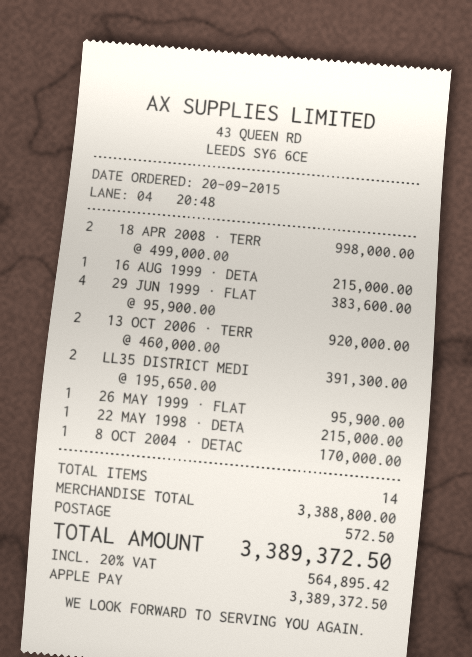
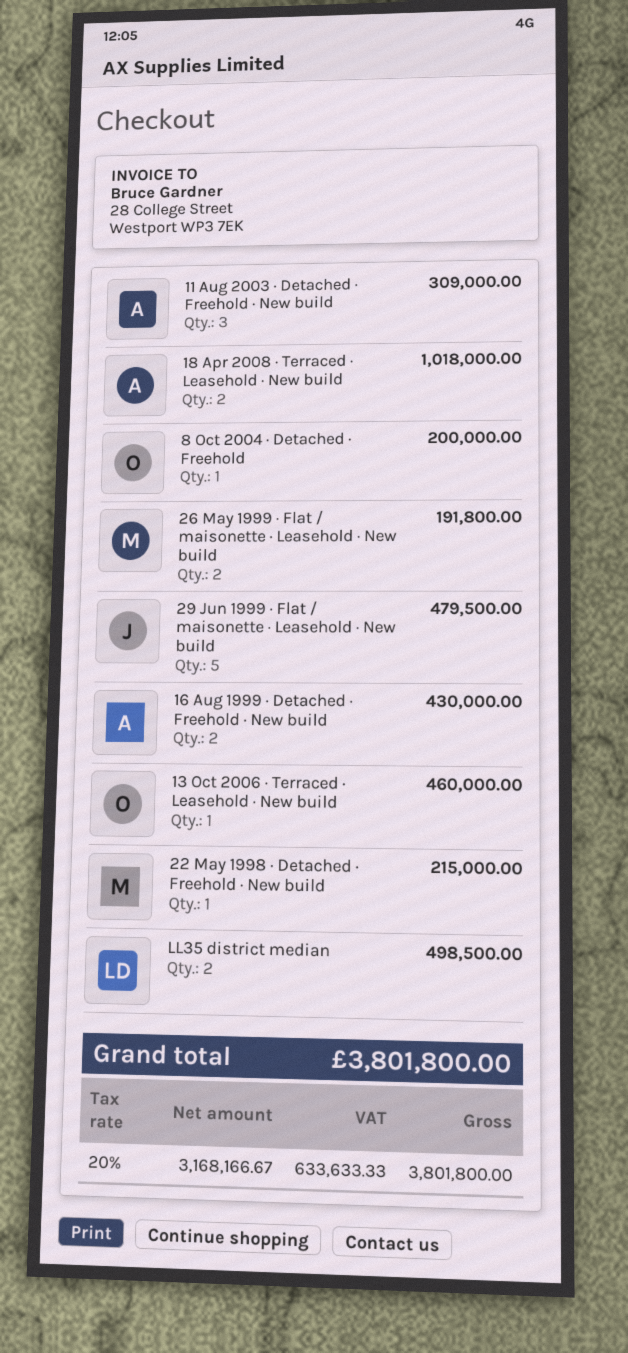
18 APR 2008 · TERR: 2 for 998000.00 -> 2 for 1018000.00
16 AUG 1999 · DETA: 1 for 215000.00 -> 2 for 430000.00
29 JUN 1999 · FLAT: 4 for 383600.00 -> 5 for 479500.00
13 OCT 2006 · TERR: 2 for 920000.00 -> 1 for 460000.00
LL35 DISTRICT MEDI: 2 for 391300.00 -> 2 for 498500.00
26 MAY 1999 · FLAT: 1 for 95900.00 -> 2 for 191800.00
8 OCT 2004 · DETAC: 1 for 170000.00 -> 1 for 200000.00
11 Aug 2003 · Detached · Freehold · New build: none -> 3 for 309000.00
shipping: 572.50 -> none
tax: 20% = 564895.42 -> 20% = 633633.33
total: 3389372.50 -> 3801800.00

